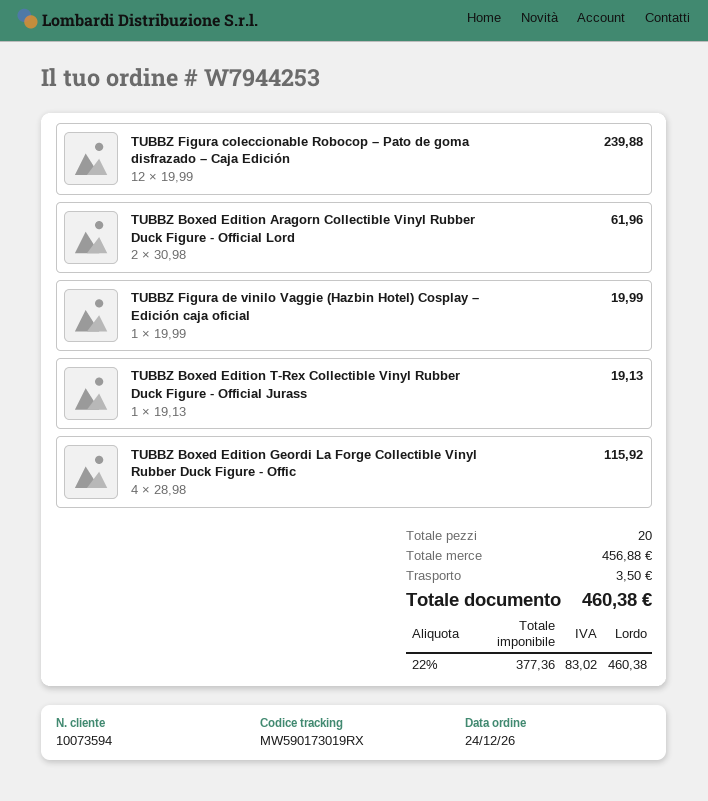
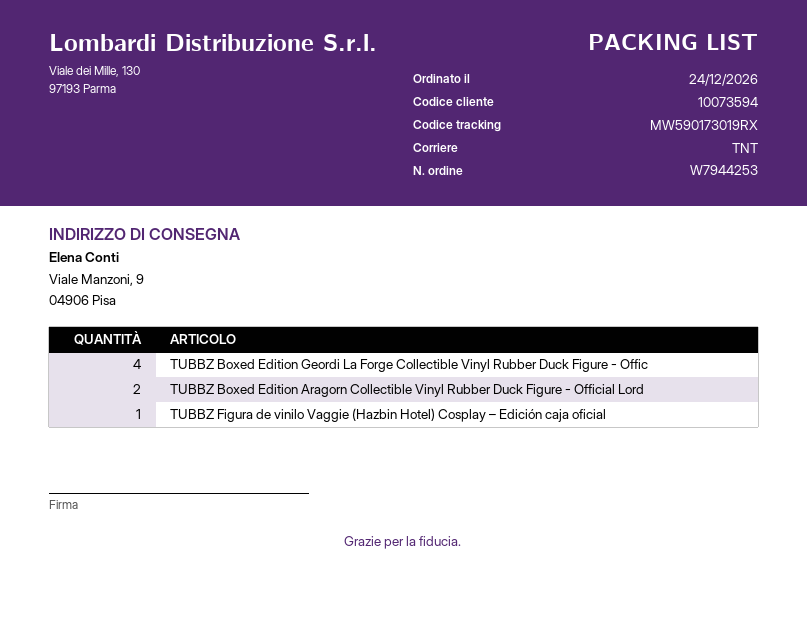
TUBBZ Figura coleccionable Robocop – Pato de goma disfrazado – Caja Edición: 12 -> none
TUBBZ Boxed Edition T-Rex Collectible Vinyl Rubber Duck Figure - Official Jurass: 1 -> none

